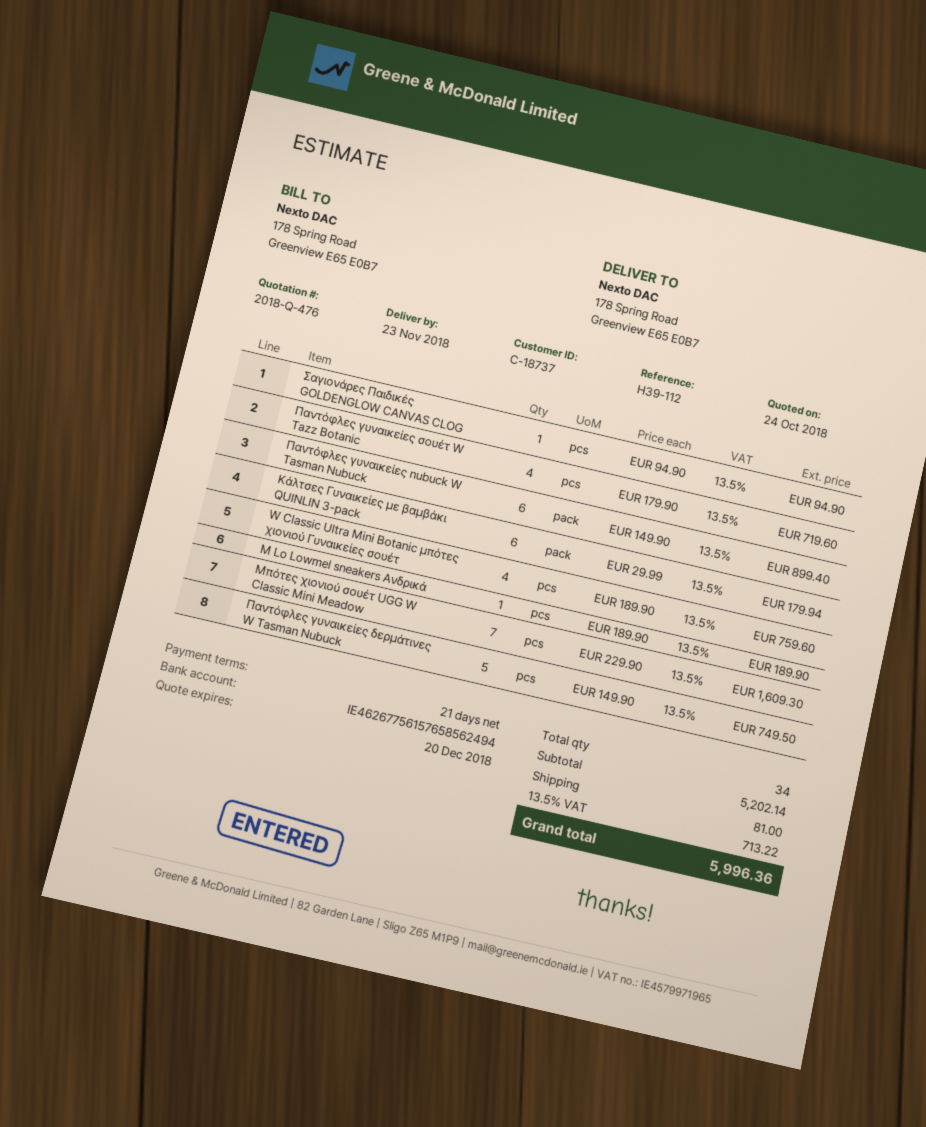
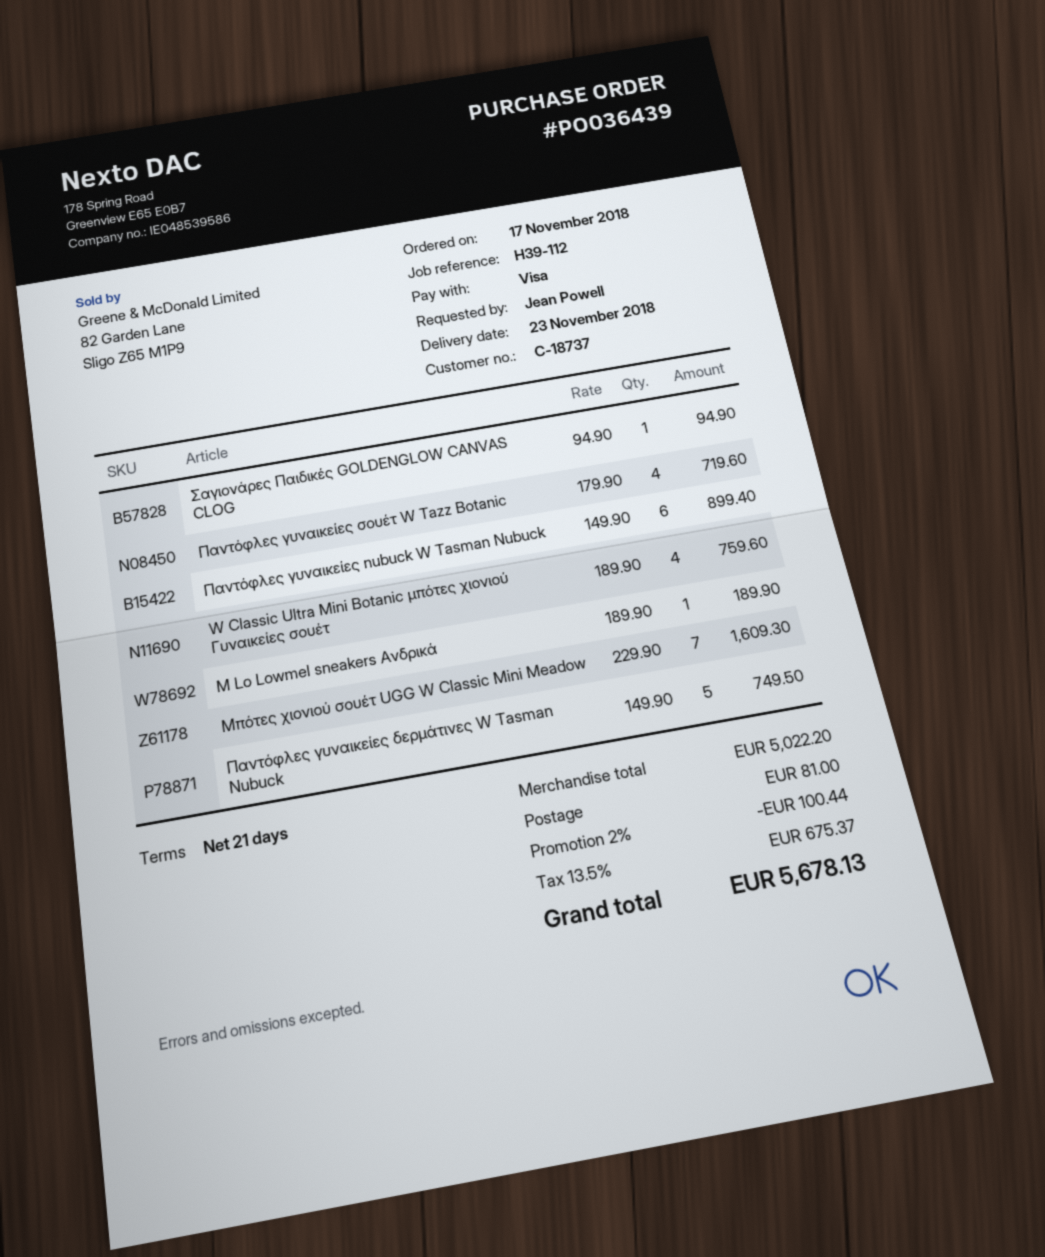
Κάλτσες Γυναικείες με βαμβάκι QUINLIN 3-pack: 6 x 29.99 = 179.94 -> none
subtotal: 5202.14 -> 5022.20
discount: none -> 2% = 100.44
tax: 13.5% = 713.22 -> 13.5% = 675.37
total: 5996.36 -> 5678.13

